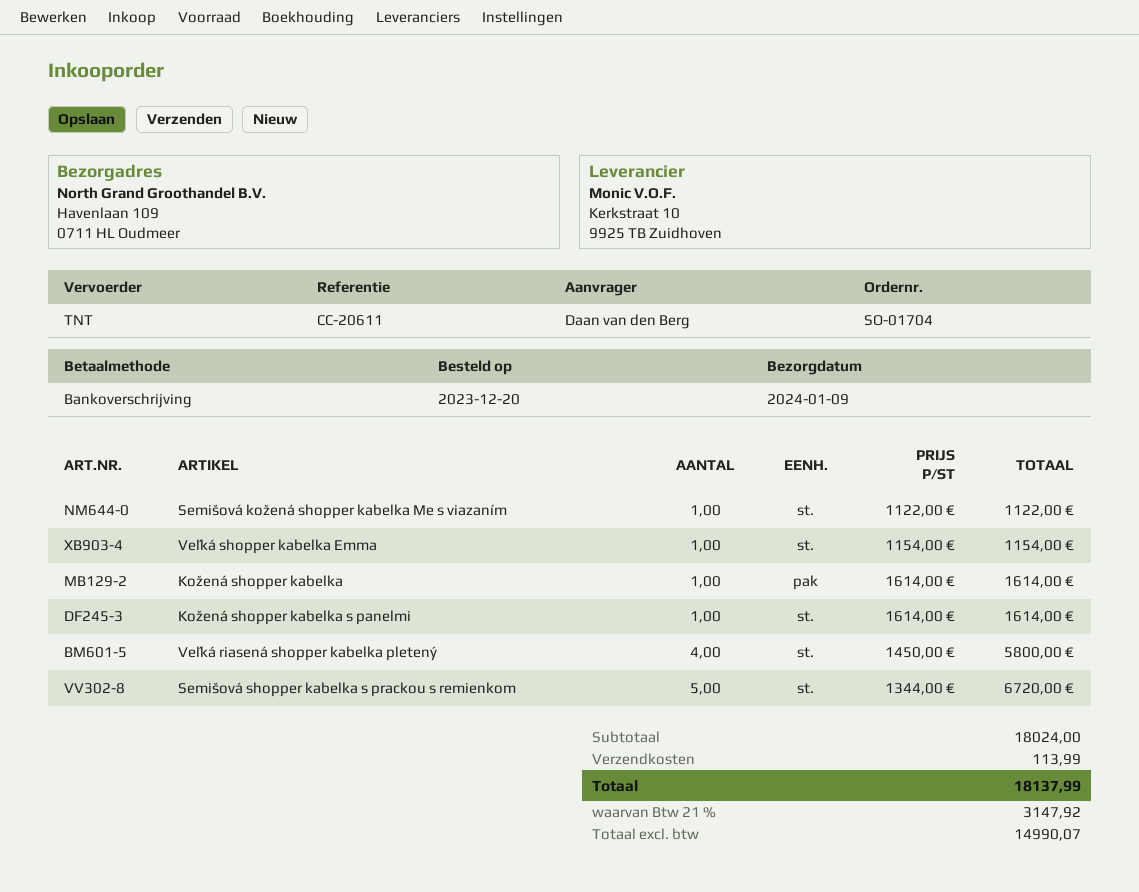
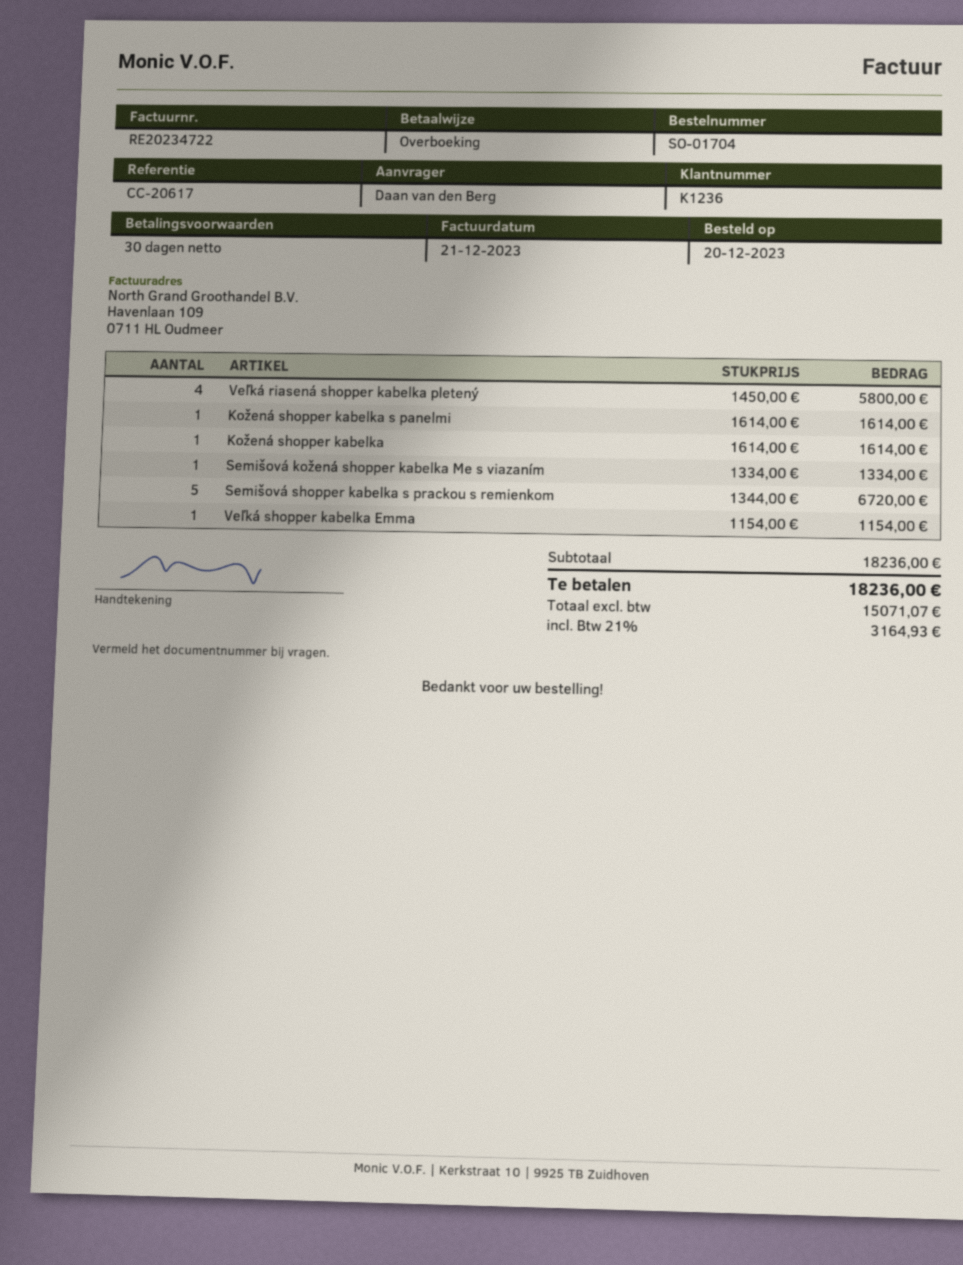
reference: CC-20611 -> CC-20617
Semišová kožená shopper kabelka Me s viazaním: 1 x 1122.00 = 1122.00 -> 1 x 1334.00 = 1334.00
subtotal: 18024.00 -> 18236.00
shipping: 113.99 -> none
net: 14990.07 -> 15071.07
tax: 21% = 3147.92 -> 21% = 3164.93
total: 18137.99 -> 18236.00

